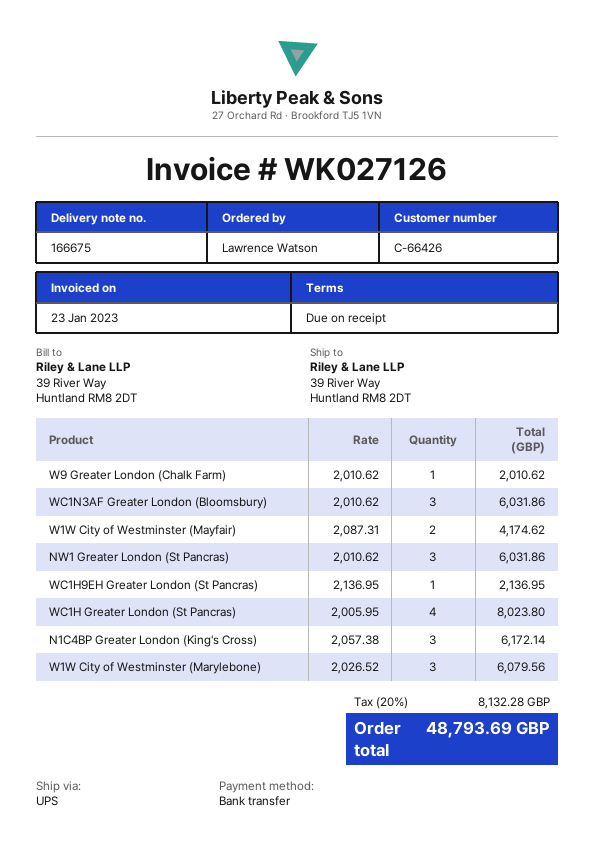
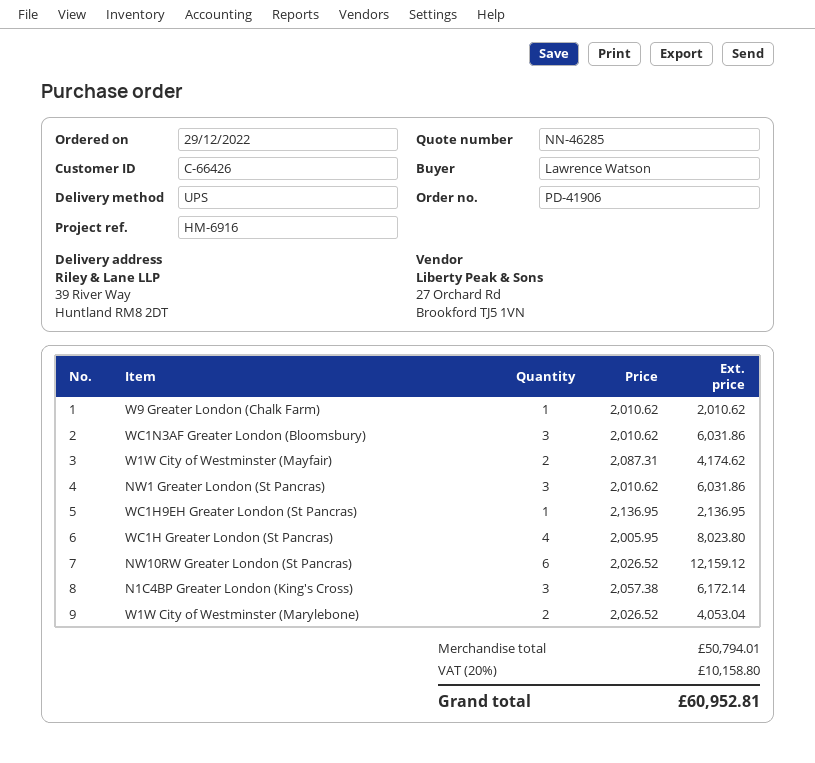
W1W City of Westminster (Marylebone): 3 x 2026.52 = 6079.56 -> 2 x 2026.52 = 4053.04
NW10RW Greater London (St Pancras): none -> 6 x 2026.52 = 12159.12
tax: 20% = 8132.28 -> 20% = 10158.80
total: 48793.69 -> 60952.81

